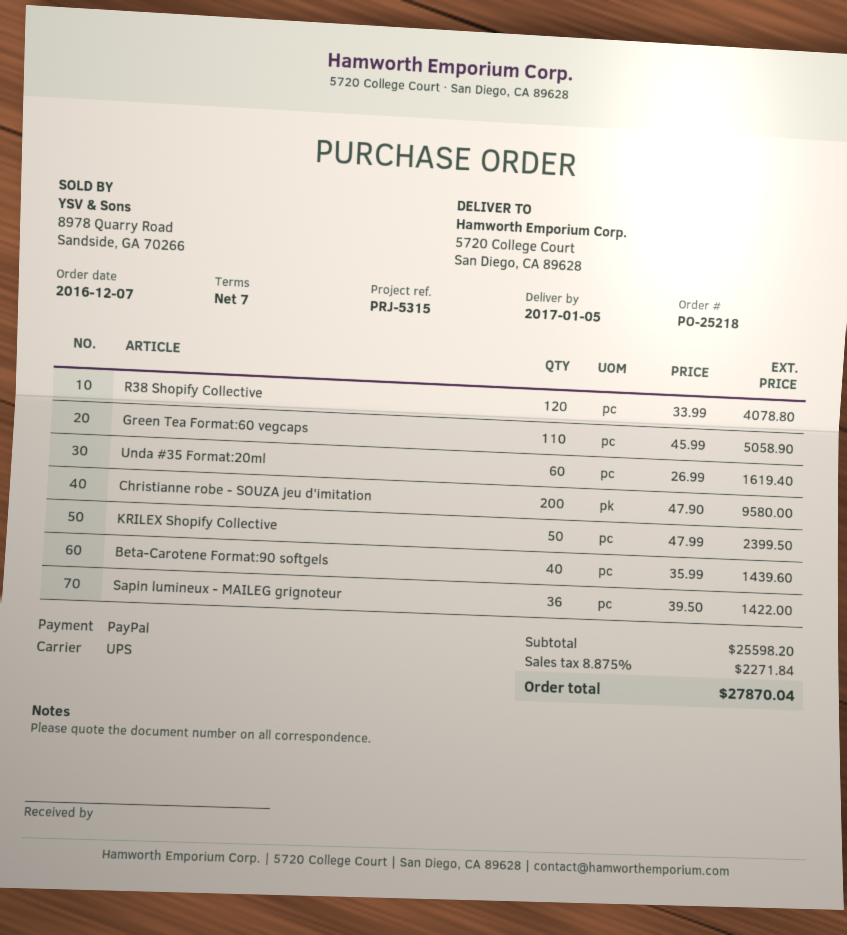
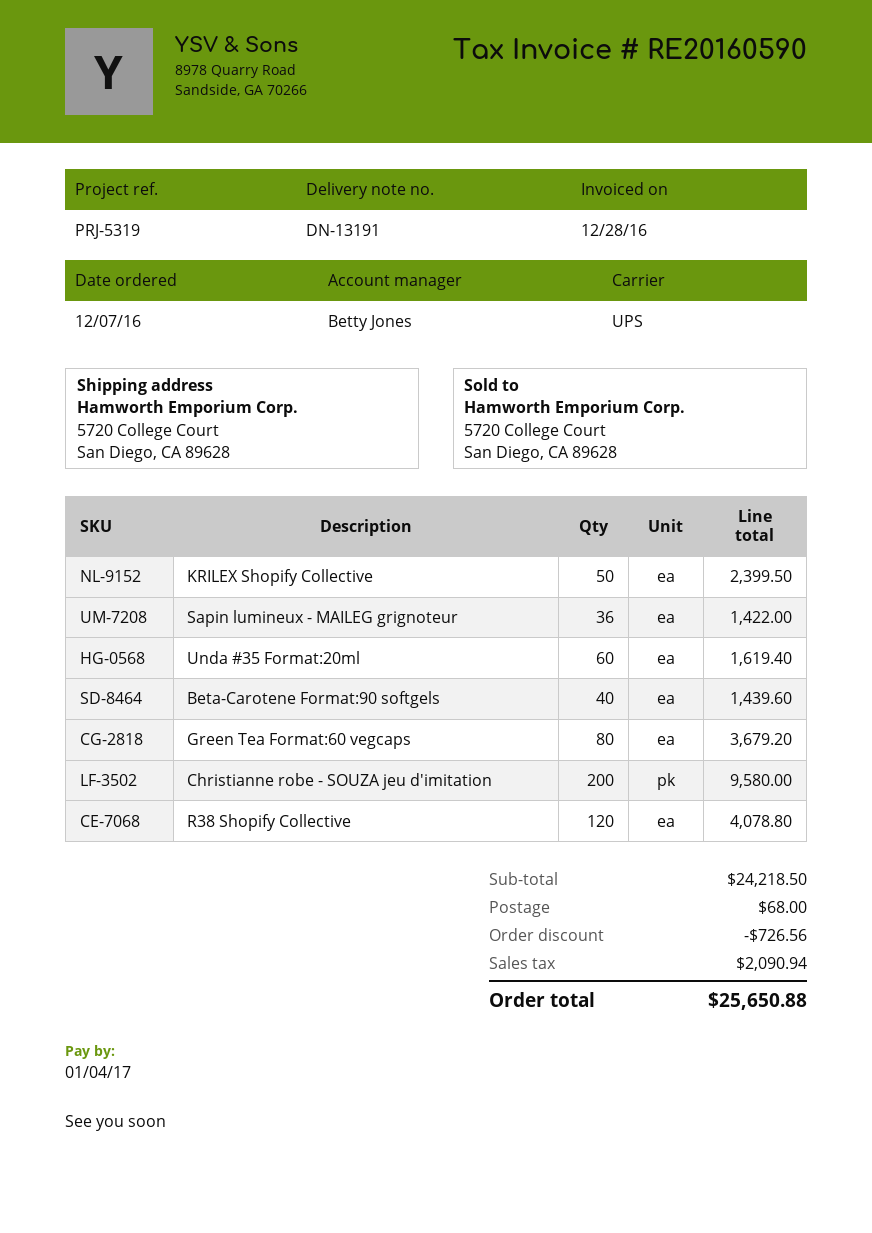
reference: PRJ-5315 -> PRJ-5319
Green Tea Format:60 vegcaps: 110 for 5058.90 -> 80 for 3679.20
subtotal: 25598.20 -> 24218.50
discount: none -> 726.56
shipping: none -> 68.00
tax: 2271.84 -> 2090.94
total: 27870.04 -> 25650.88

